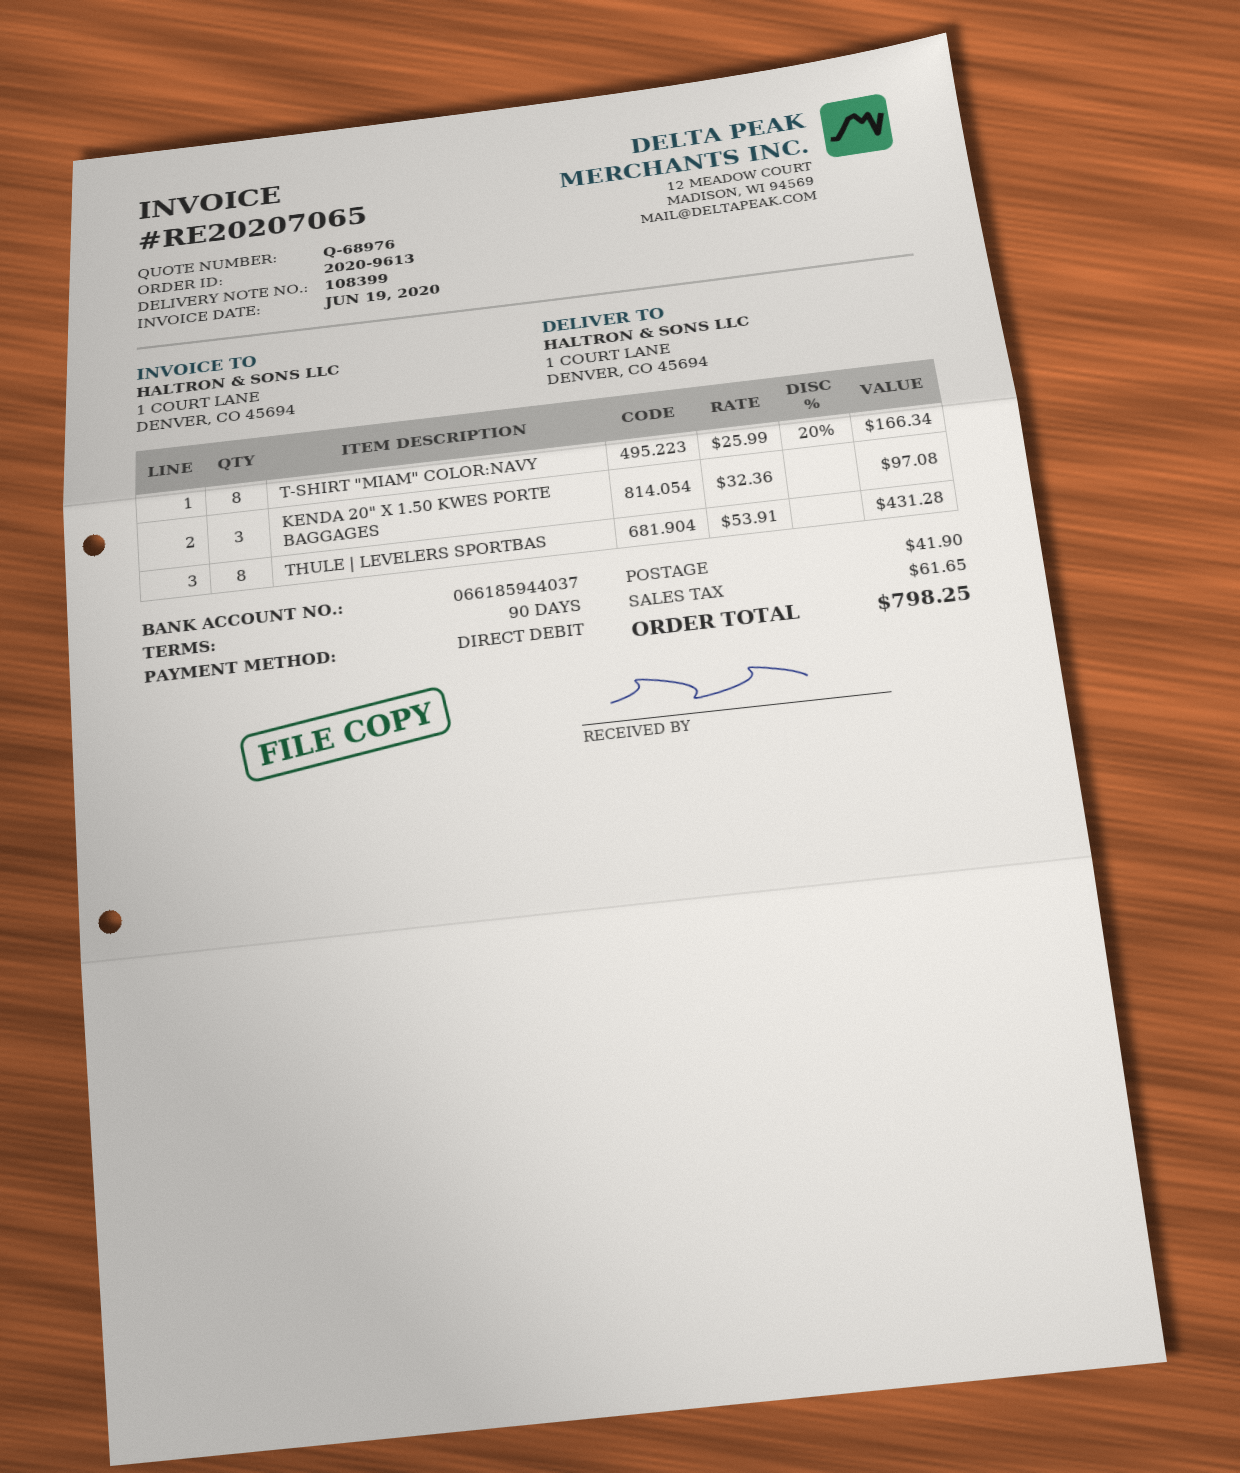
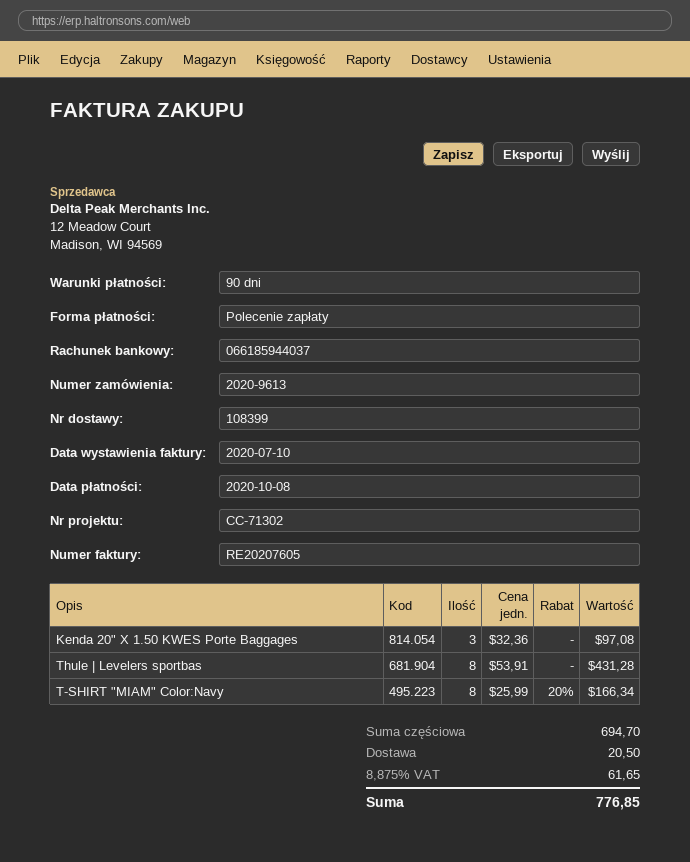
invoice number: RE20207065 -> RE20207605
invoice date: 2020-06-19 -> 2020-07-10
shipping: 41.90 -> 20.50
total: 798.25 -> 776.85

